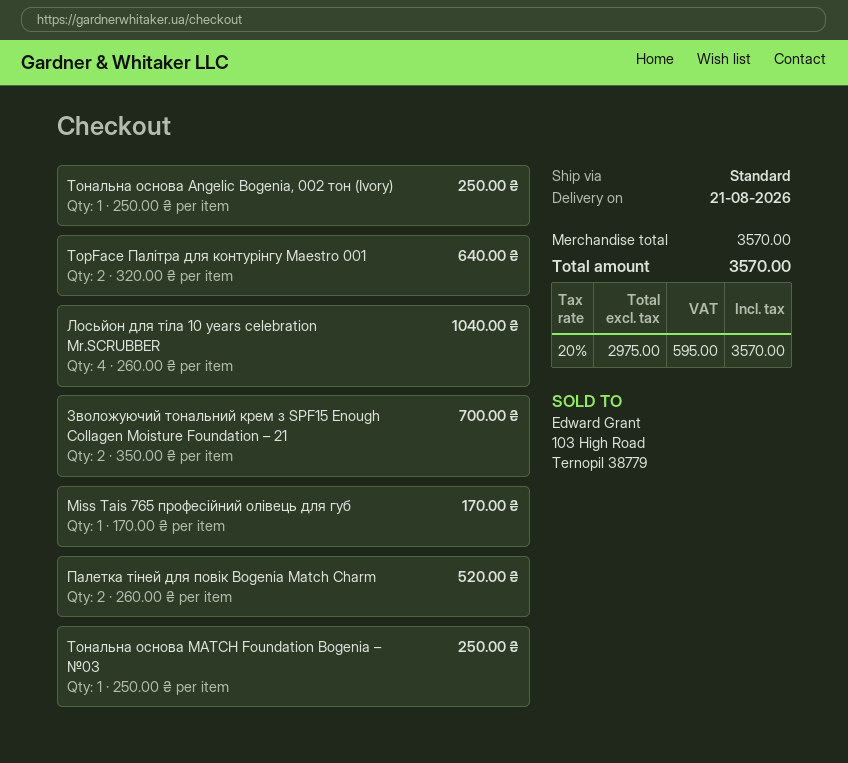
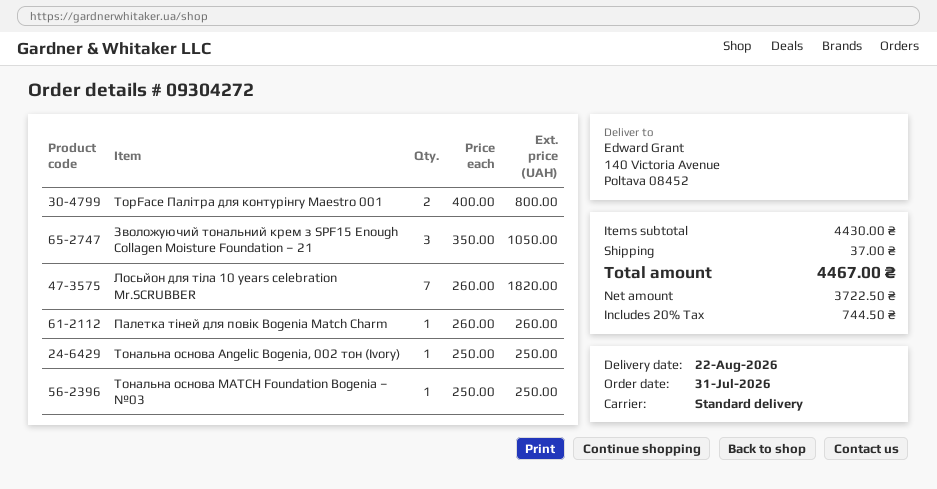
delivery date: 2026-08-21 -> 2026-08-22
TopFace Палітра для контурінгу Maestro 001: 2 x 320.00 = 640.00 -> 2 x 400.00 = 800.00
Лосьйон для тіла 10 years celebration Mr.SCRUBBER: 4 x 260.00 = 1040.00 -> 7 x 260.00 = 1820.00
Зволожуючий тональний крем з SPF15 Enough Collagen Moisture Foundation – 21: 2 x 350.00 = 700.00 -> 3 x 350.00 = 1050.00
Miss Tais 765 професійний олівець для губ: 1 x 170.00 = 170.00 -> none
Палетка тіней для повік Bogenia Match Charm: 2 x 260.00 = 520.00 -> 1 x 260.00 = 260.00
subtotal: 3570.00 -> 4430.00
shipping: none -> 37.00
net: 2975.00 -> 3722.50
tax: 20% = 595.00 -> 20% = 744.50
total: 3570.00 -> 4467.00

